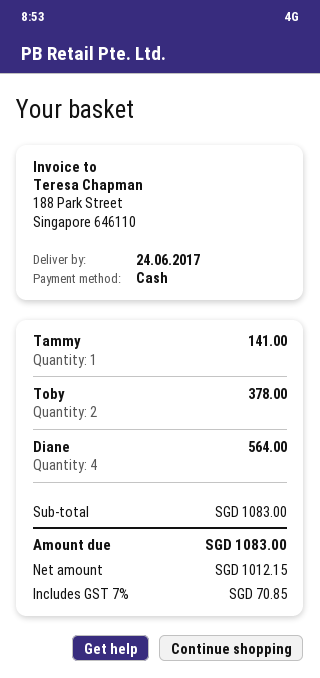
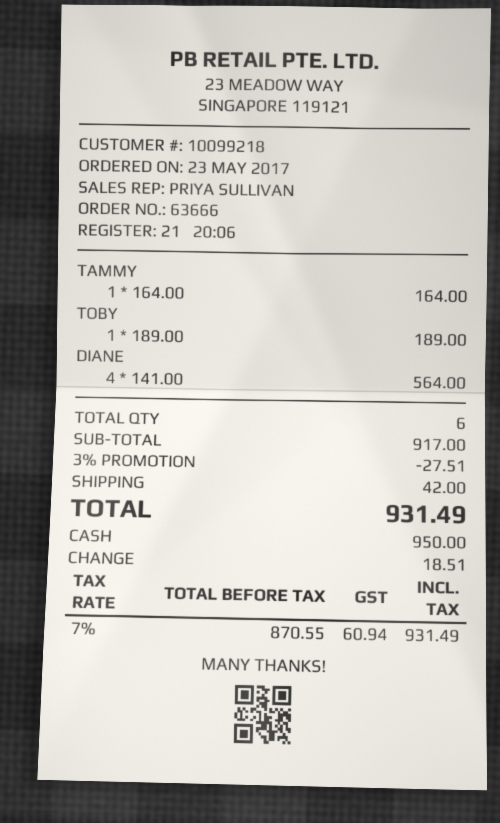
Tammy: 1 for 141.00 -> 1 for 164.00
Toby: 2 for 378.00 -> 1 for 189.00
subtotal: 1083.00 -> 917.00
discount: none -> 3% = 27.51
shipping: none -> 42.00
net: 1012.15 -> 870.55
tax: 7% = 70.85 -> 7% = 60.94
total: 1083.00 -> 931.49

